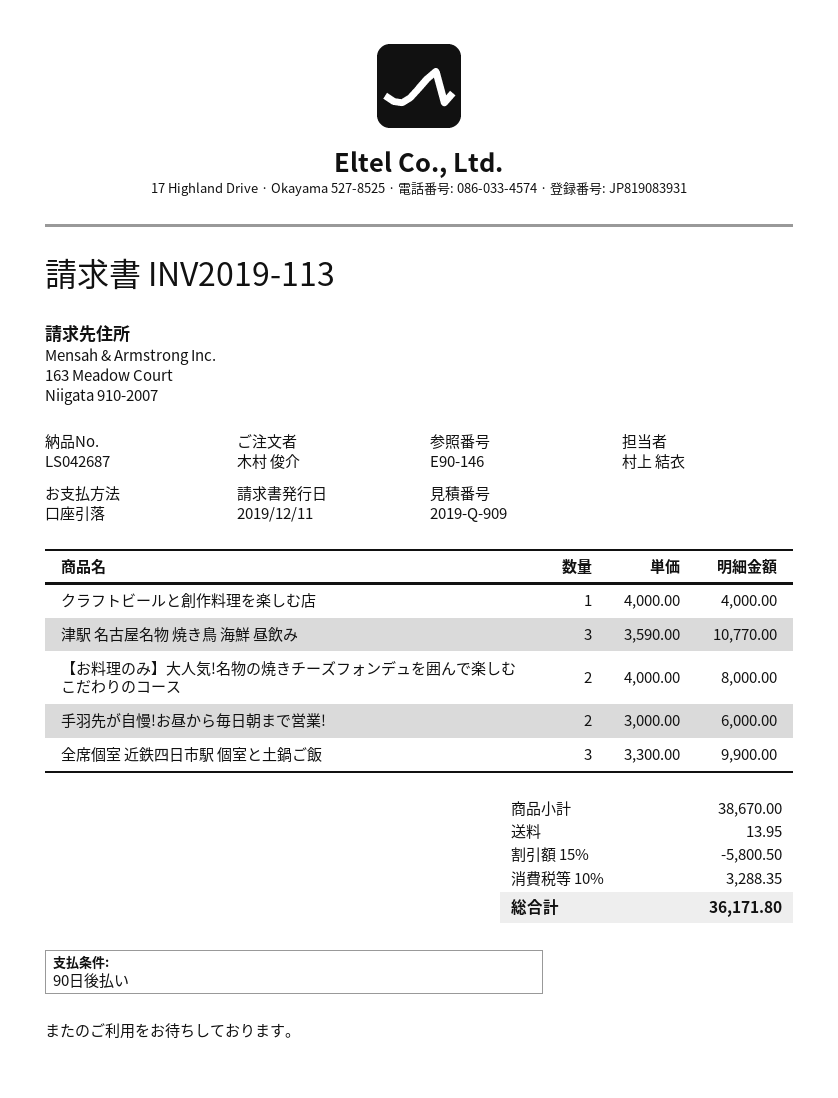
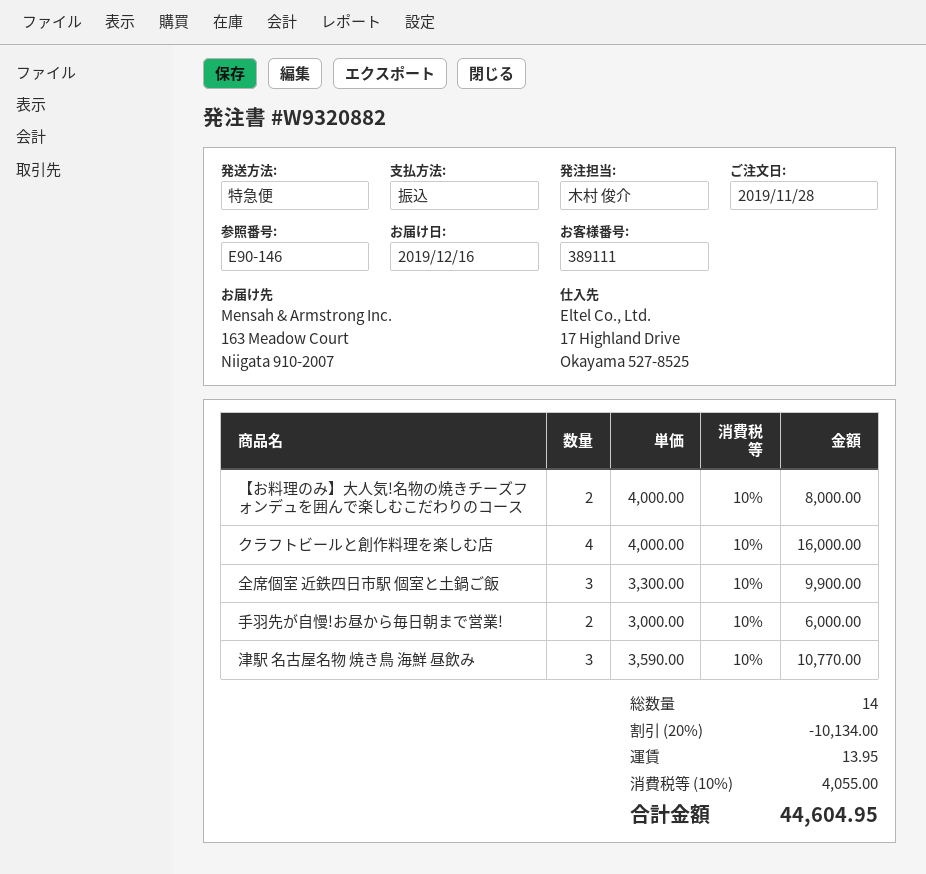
payment method: direct debit -> bank transfer
クラフトビールと創作料理を楽しむ店: 1 x 4000.00 = 4000.00 -> 4 x 4000.00 = 16000.00
discount: 15% = 5800.50 -> 20% = 10134.00
tax: 10% = 3288.35 -> 10% = 4055.00
total: 36171.80 -> 44604.95

